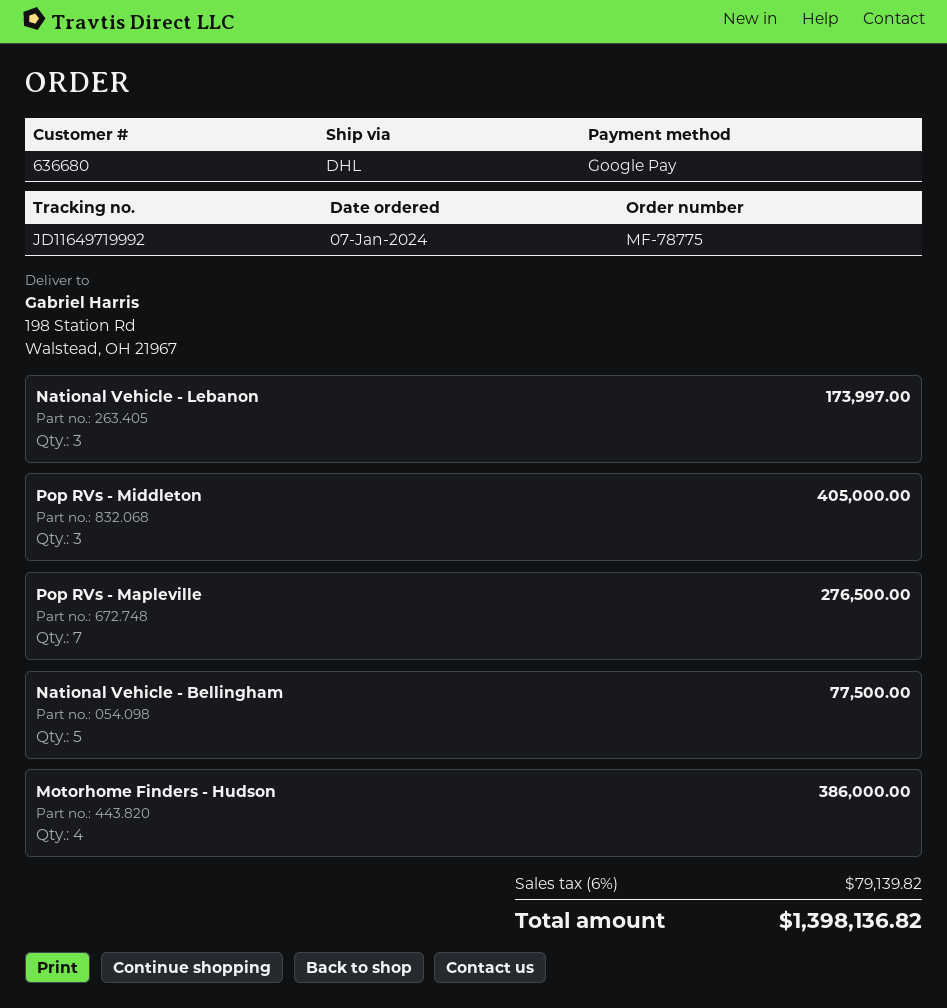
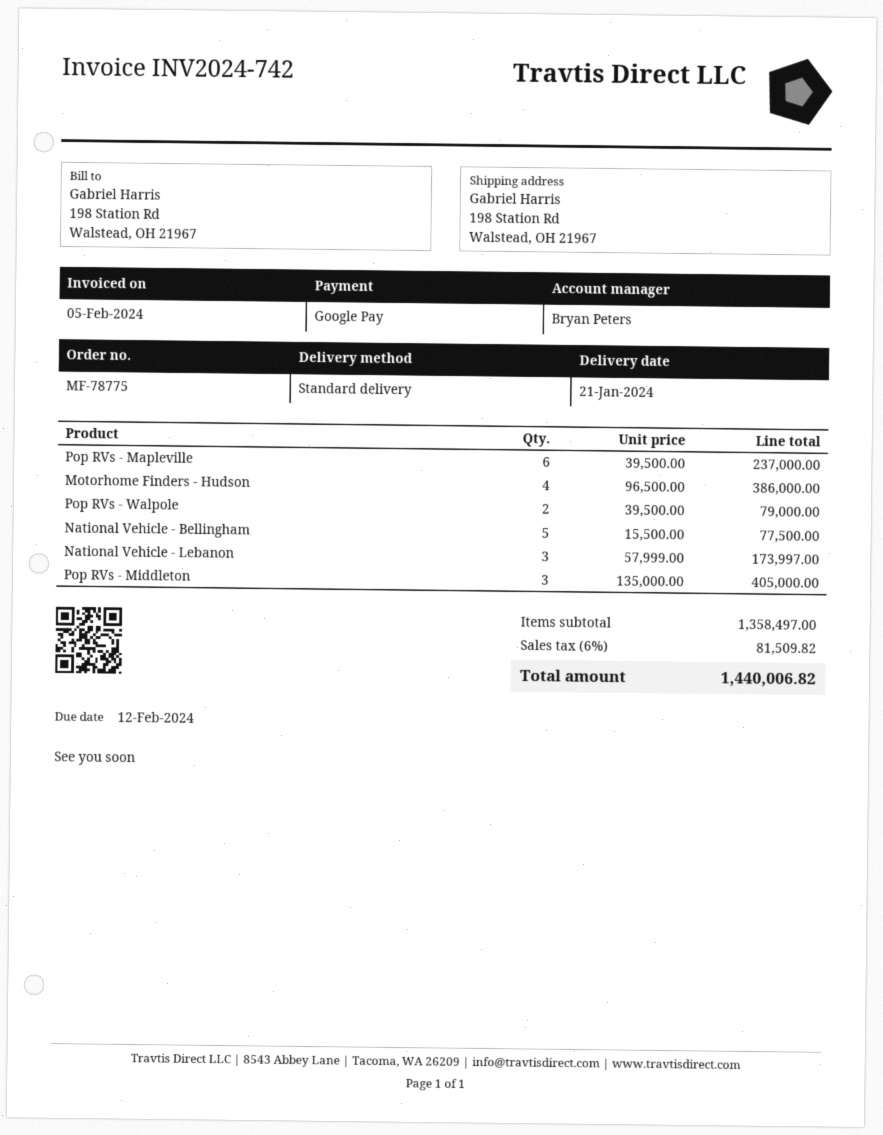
shipping method: DHL -> standard
Pop RVs - Mapleville: 7 for 276500.00 -> 6 for 237000.00
Pop RVs - Walpole: none -> 2 for 79000.00
tax: 6% = 79139.82 -> 6% = 81509.82
total: 1398136.82 -> 1440006.82

